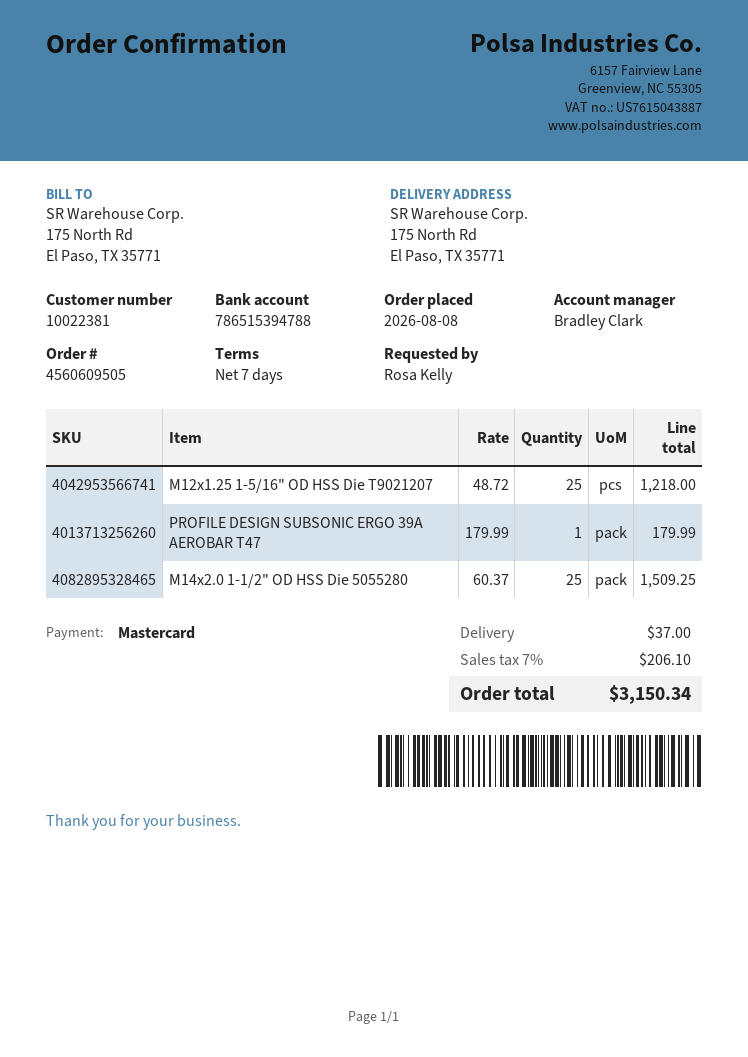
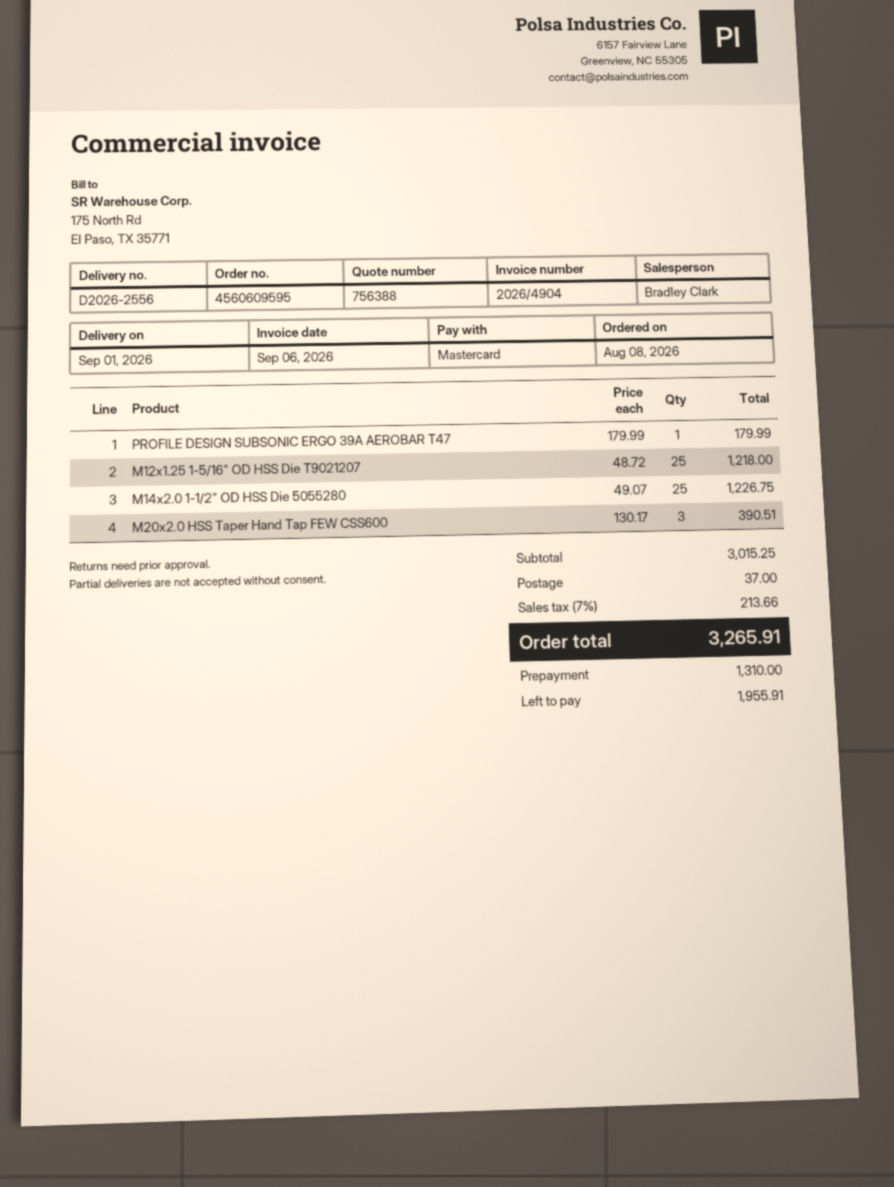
order number: 4560609505 -> 4560609595
M14x2.0 1-1/2" OD HSS Die 5055280: 25 x 60.37 = 1509.25 -> 25 x 49.07 = 1226.75
M20x2.0 HSS Taper Hand Tap FEW CSS600: none -> 3 x 130.17 = 390.51
tax: 7% = 206.10 -> 7% = 213.66
total: 3150.34 -> 3265.91

